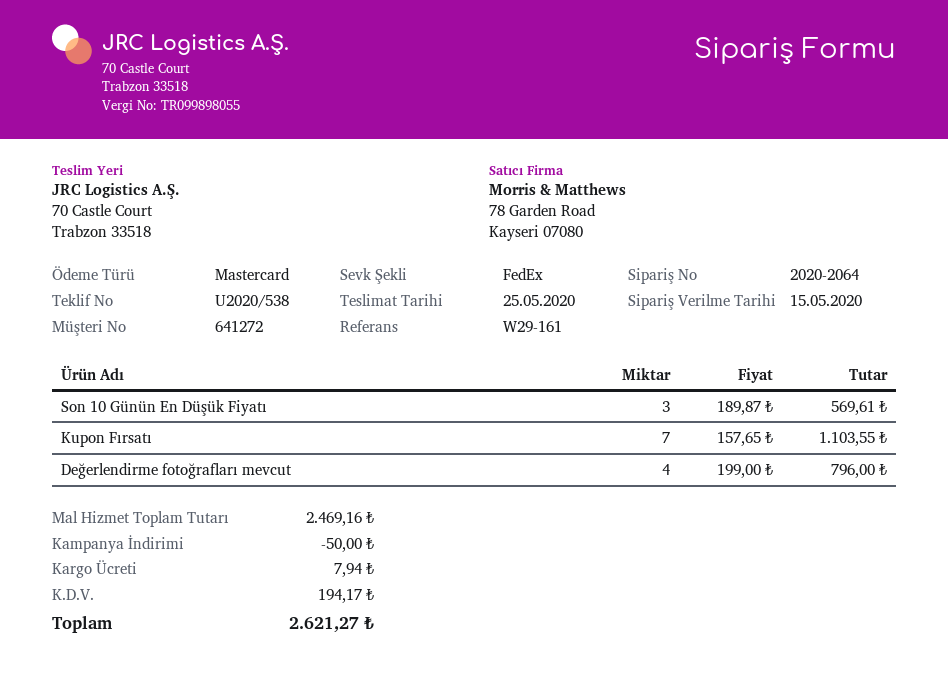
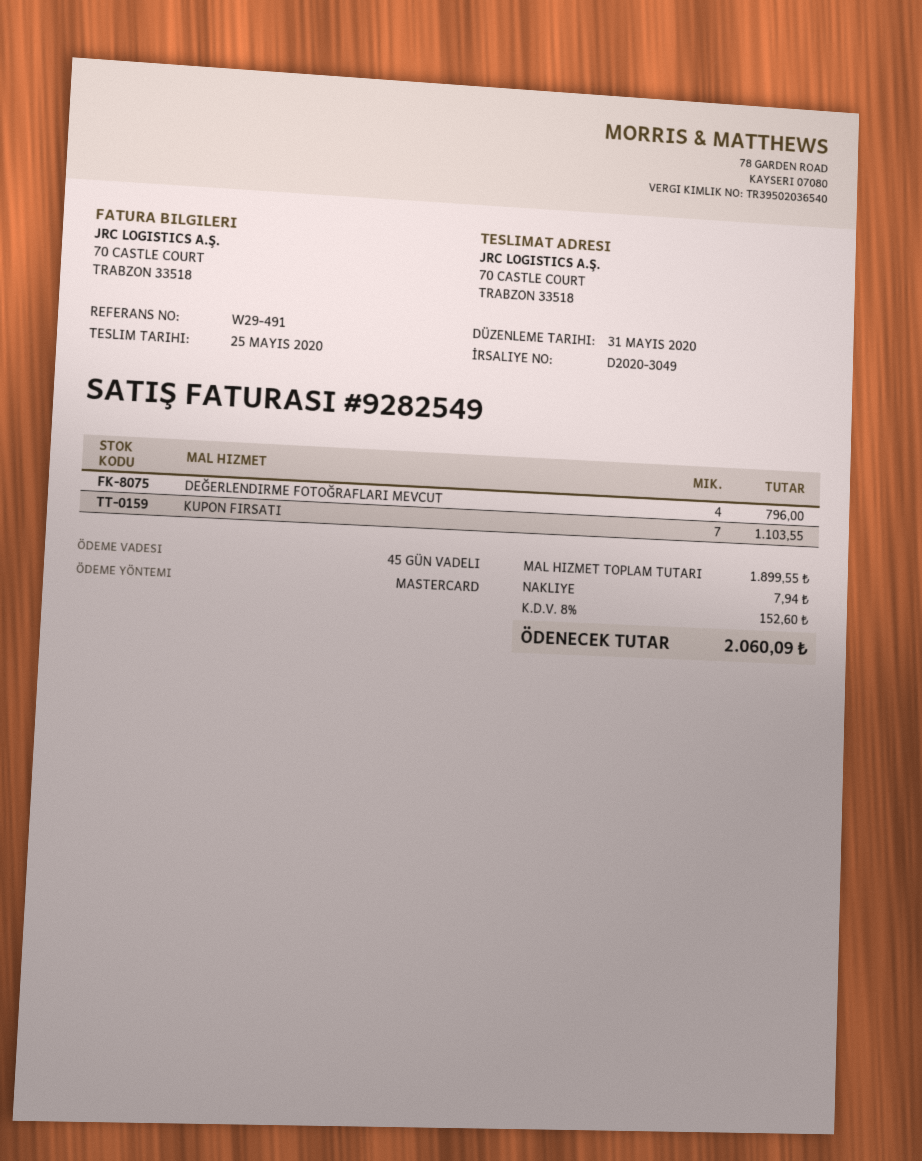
reference: W29-161 -> W29-491
Son 10 Günün En Düşük Fiyatı: 3 for 569.61 -> none
subtotal: 2469.16 -> 1899.55
discount: 50.00 -> none
tax: 194.17 -> 152.60
total: 2621.27 -> 2060.09

